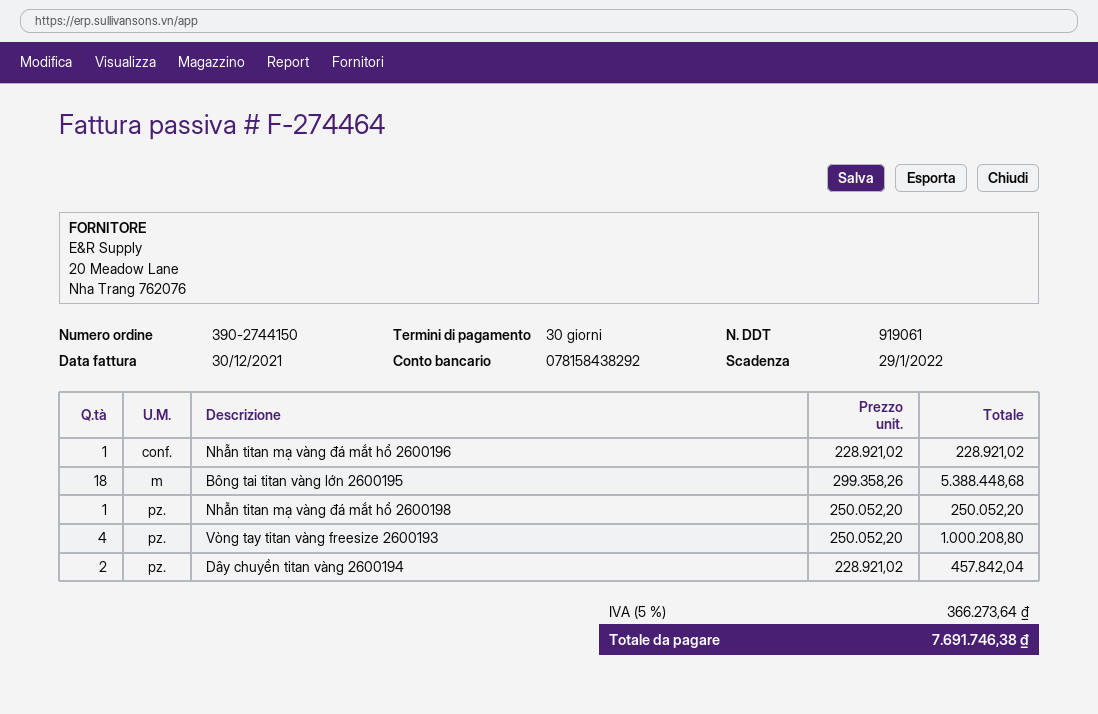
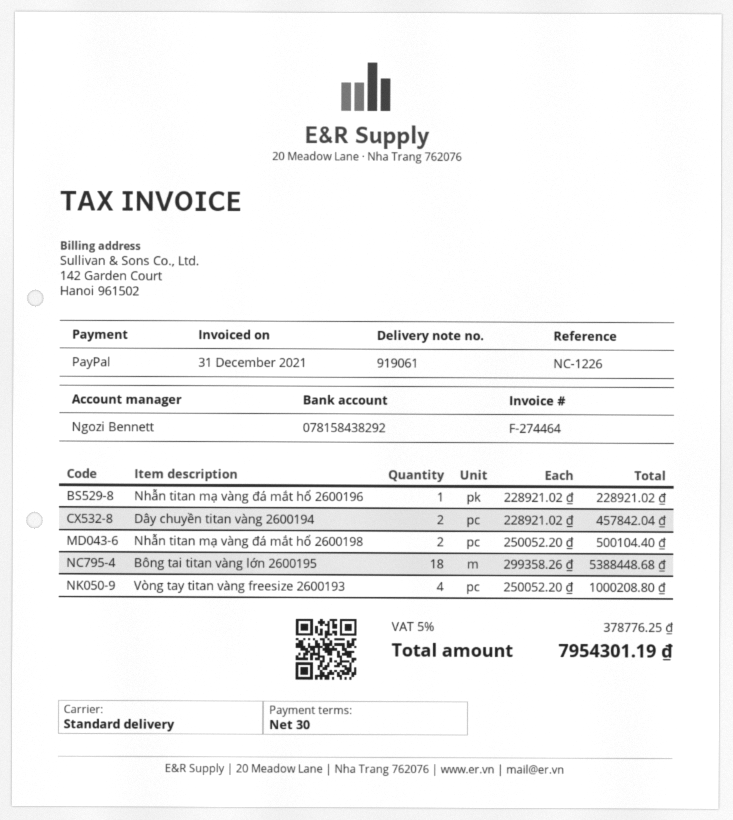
invoice date: 2021-12-30 -> 2021-12-31
Nhẫn titan mạ vàng đá mắt hổ 2600198: 1 x 250052.20 = 250052.20 -> 2 x 250052.20 = 500104.40
tax: 5% = 366273.64 -> 5% = 378776.25
total: 7691746.38 -> 7954301.19

